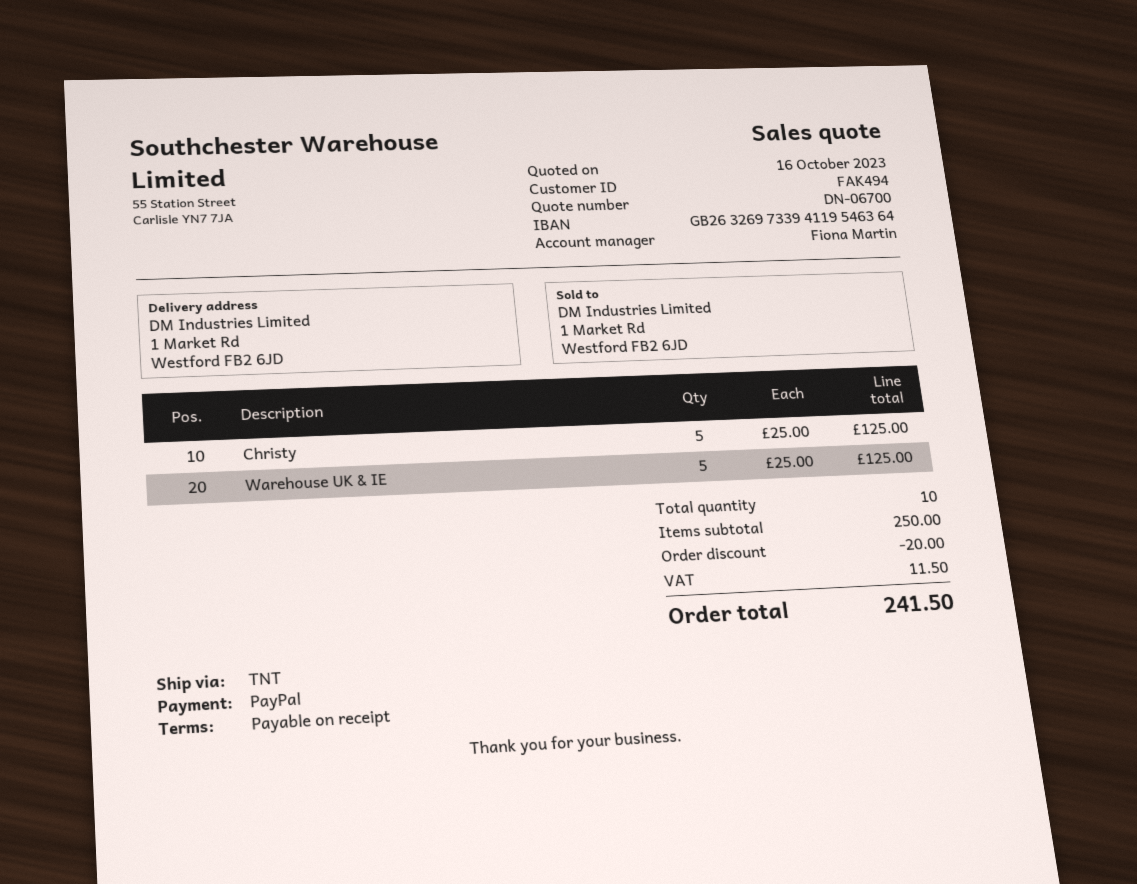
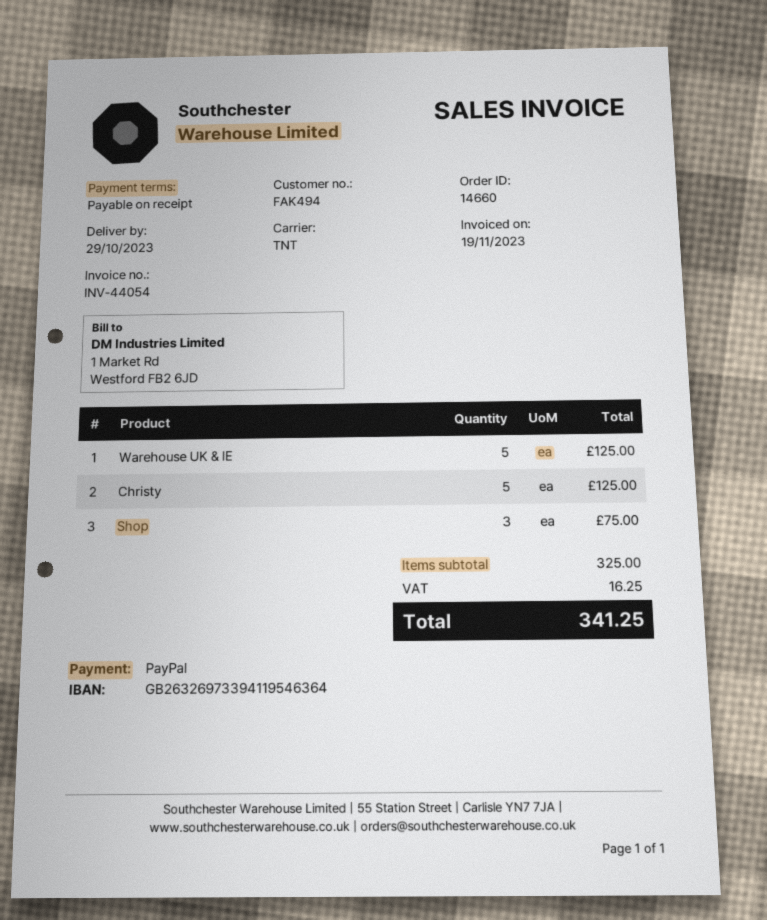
Shop: none -> 3 for 75.00
subtotal: 250.00 -> 325.00
discount: 20.00 -> none
tax: 11.50 -> 16.25
total: 241.50 -> 341.25

